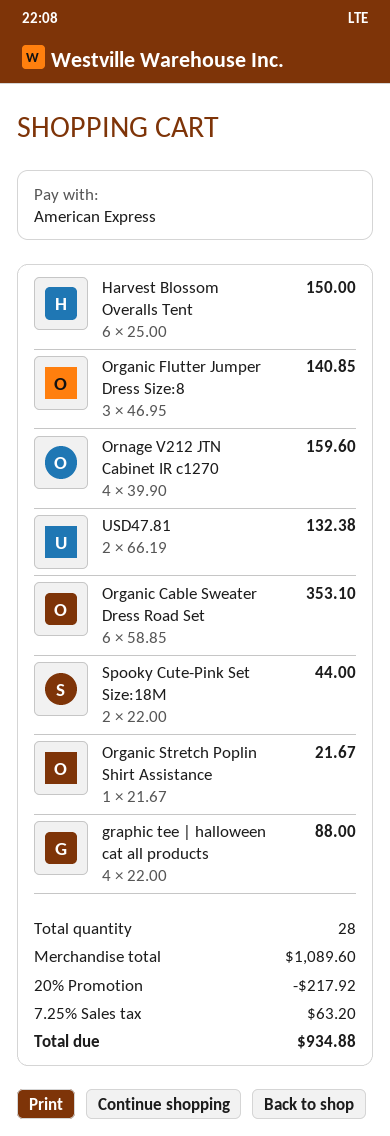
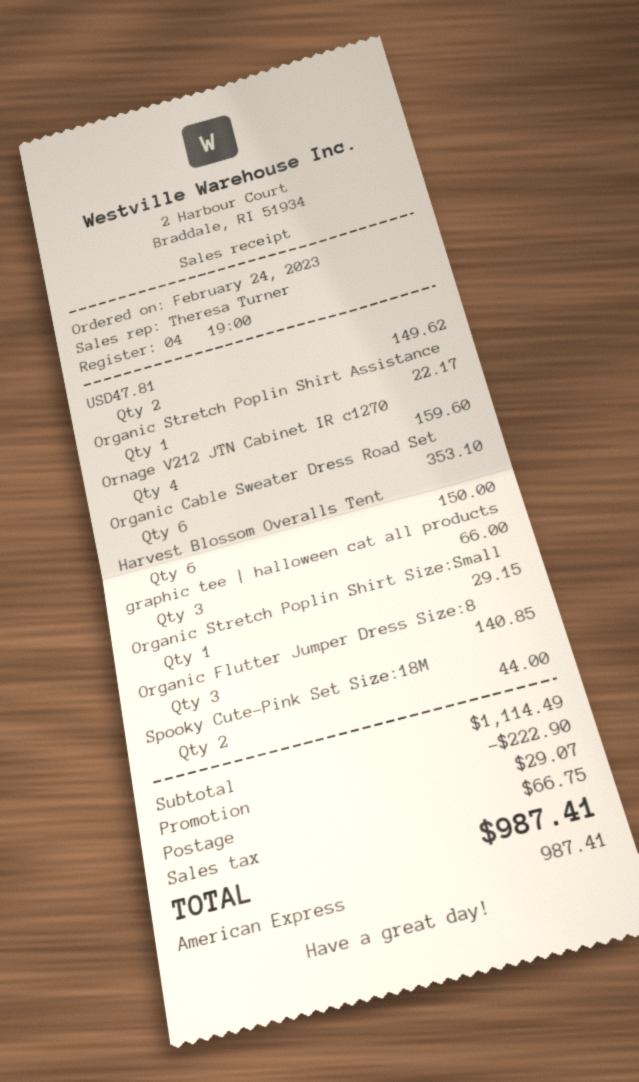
USD47.81: 2 for 132.38 -> 2 for 149.62
Organic Stretch Poplin Shirt Assistance: 1 for 21.67 -> 1 for 22.17
graphic tee | halloween cat all products: 4 for 88.00 -> 3 for 66.00
Organic Stretch Poplin Shirt Size:Small: none -> 1 for 29.15
subtotal: 1089.60 -> 1114.49
discount: 217.92 -> 222.90
shipping: none -> 29.07
tax: 63.20 -> 66.75
total: 934.88 -> 987.41

